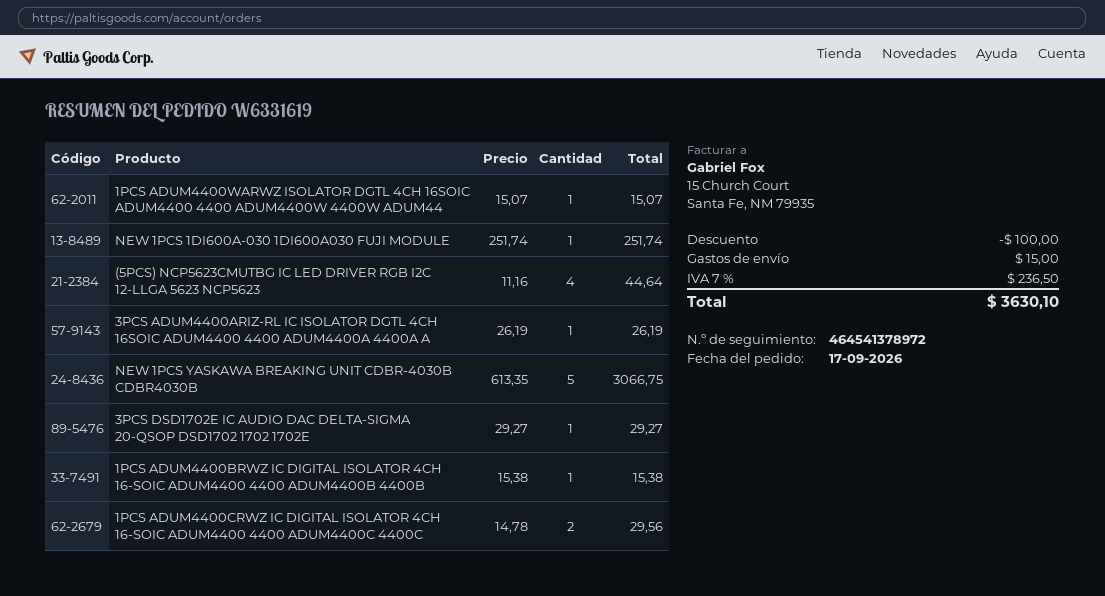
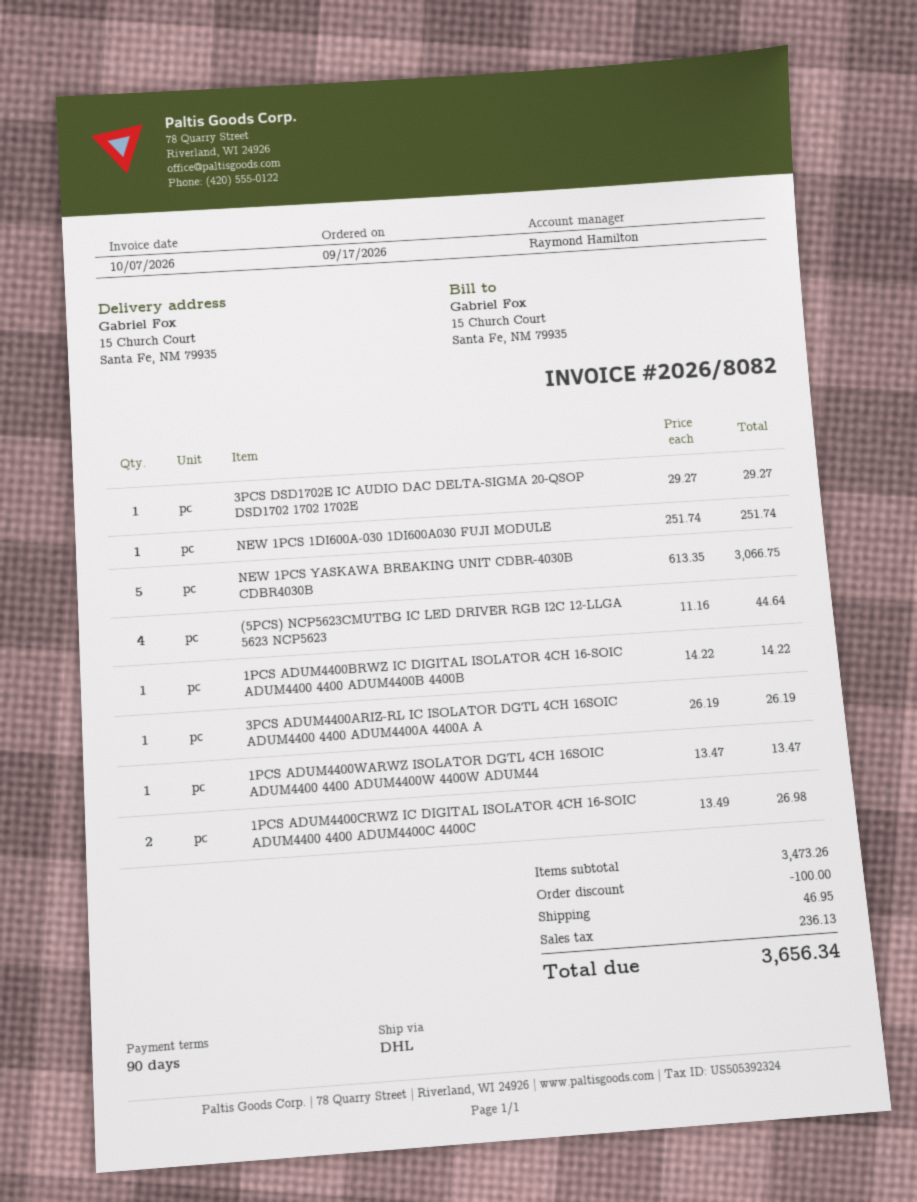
1PCS ADUM4400WARWZ ISOLATOR DGTL 4CH 16SOIC ADUM4400 4400 ADUM4400W 4400W ADUM44: 1 x 15.07 = 15.07 -> 1 x 13.47 = 13.47
1PCS ADUM4400BRWZ IC DIGITAL ISOLATOR 4CH 16-SOIC ADUM4400 4400 ADUM4400B 4400B: 1 x 15.38 = 15.38 -> 1 x 14.22 = 14.22
1PCS ADUM4400CRWZ IC DIGITAL ISOLATOR 4CH 16-SOIC ADUM4400 4400 ADUM4400C 4400C: 2 x 14.78 = 29.56 -> 2 x 13.49 = 26.98
shipping: 15.00 -> 46.95
tax: 236.50 -> 236.13
total: 3630.10 -> 3656.34

